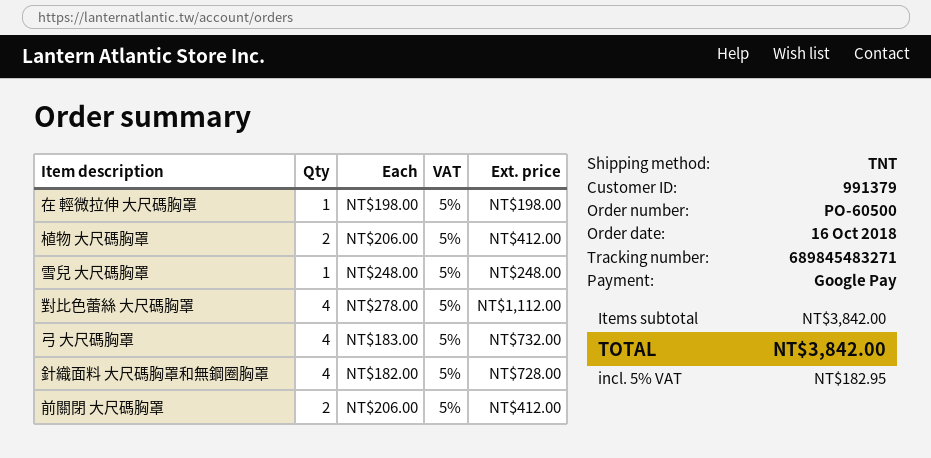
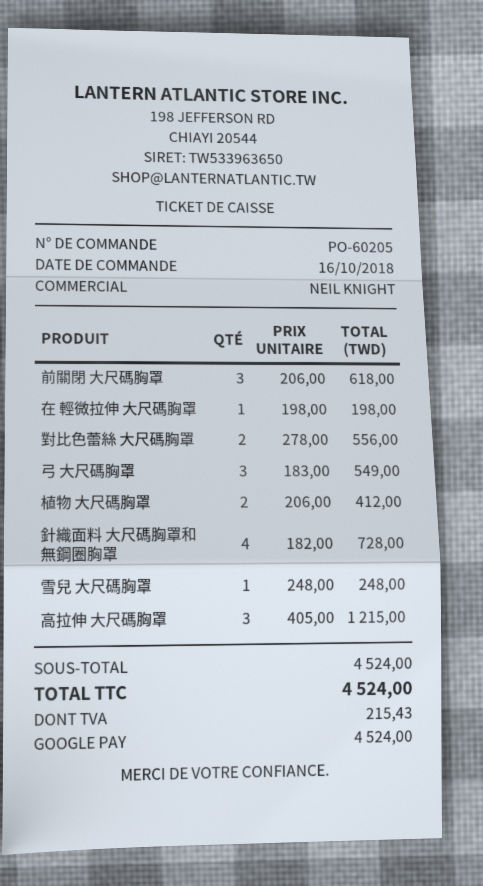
order number: PO-60500 -> PO-60205
對比色蕾絲 大尺碼胸罩: 4 x 278.00 = 1112.00 -> 2 x 278.00 = 556.00
弓 大尺碼胸罩: 4 x 183.00 = 732.00 -> 3 x 183.00 = 549.00
前關閉 大尺碼胸罩: 2 x 206.00 = 412.00 -> 3 x 206.00 = 618.00
高拉伸 大尺碼胸罩: none -> 3 x 405.00 = 1215.00
subtotal: 3842.00 -> 4524.00
tax: 182.95 -> 215.43
total: 3842.00 -> 4524.00

